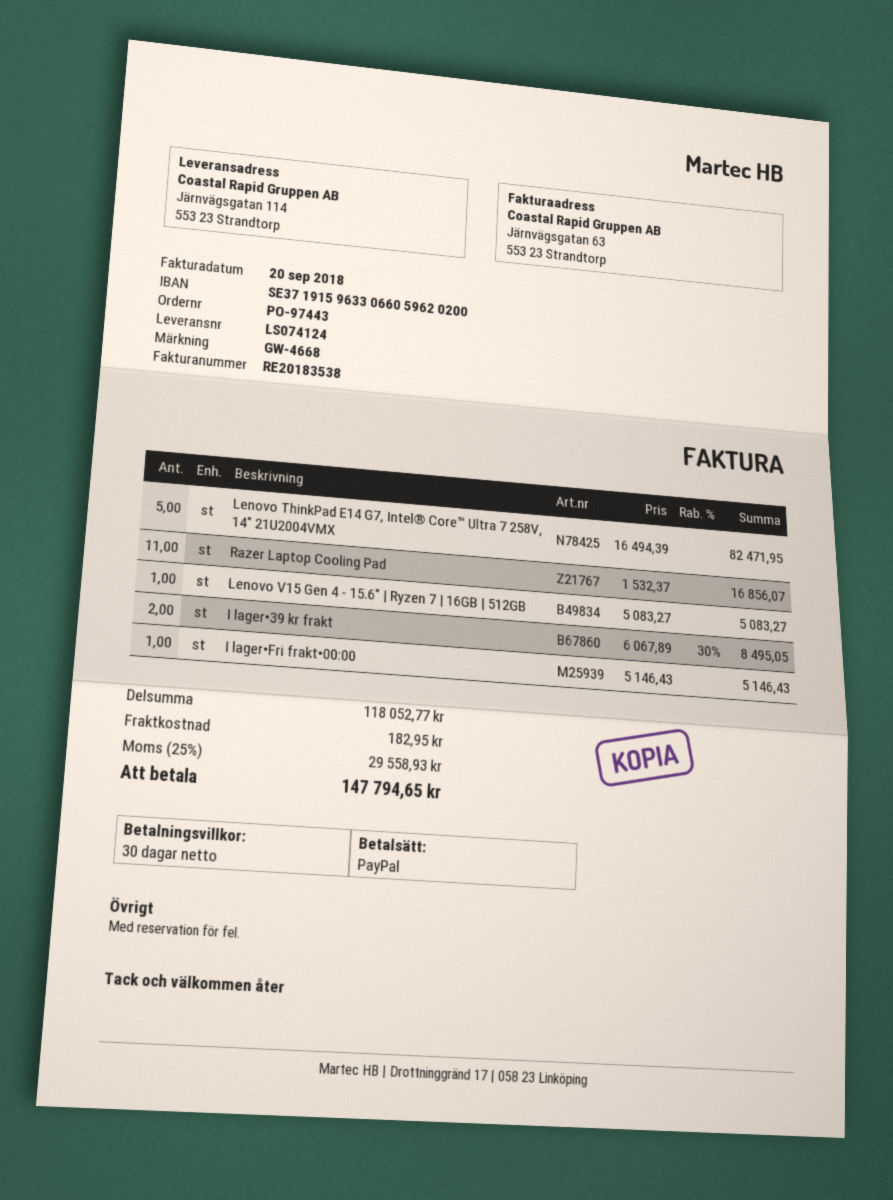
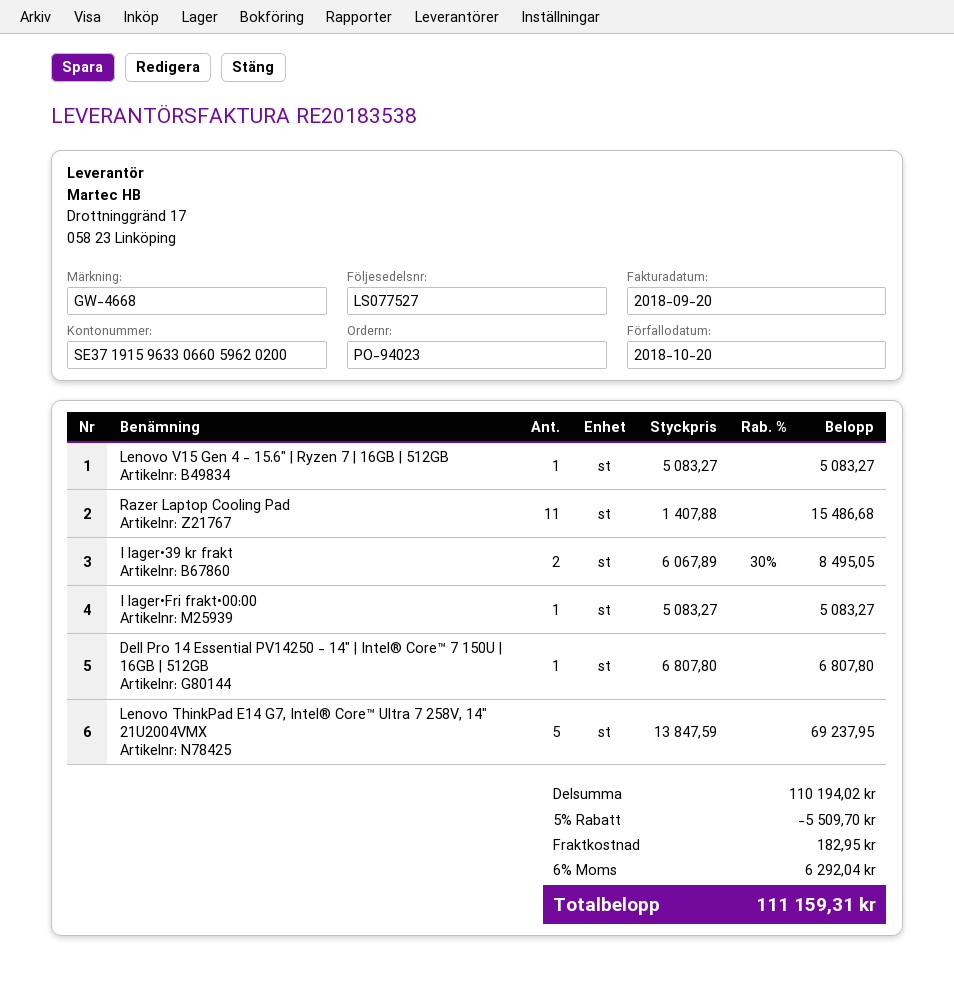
order number: PO-97443 -> PO-94023
delivery note number: LS074124 -> LS077527
Lenovo ThinkPad E14 G7, Intel® Core™ Ultra 7 258V, 14" 21U2004VMX: 5 x 16494.39 = 82471.95 -> 5 x 13847.59 = 69237.95
Razer Laptop Cooling Pad: 11 x 1532.37 = 16856.07 -> 11 x 1407.88 = 15486.68
I lager•Fri frakt•00:00: 1 x 5146.43 = 5146.43 -> 1 x 5083.27 = 5083.27
Dell Pro 14 Essential PV14250 - 14" | Intel® Core™ 7 150U | 16GB | 512GB: none -> 1 x 6807.80 = 6807.80
subtotal: 118052.77 -> 110194.02
discount: none -> 5% = 5509.70
tax: 25% = 29558.93 -> 6% = 6292.04
total: 147794.65 -> 111159.31

